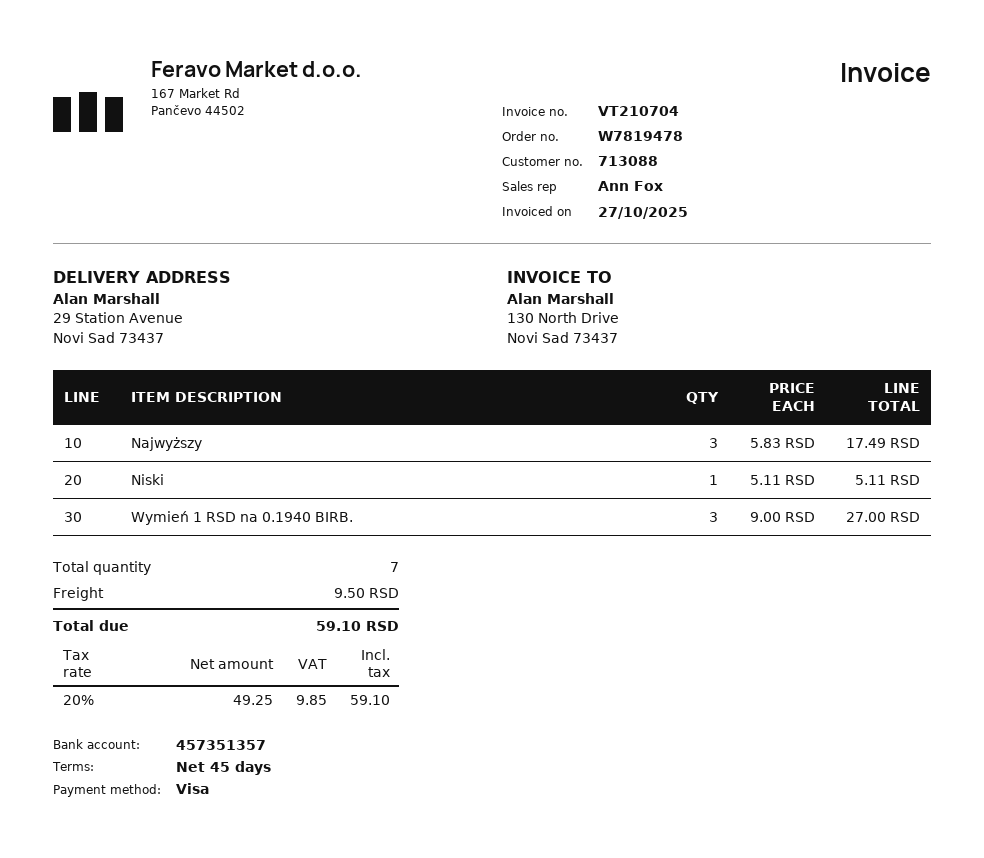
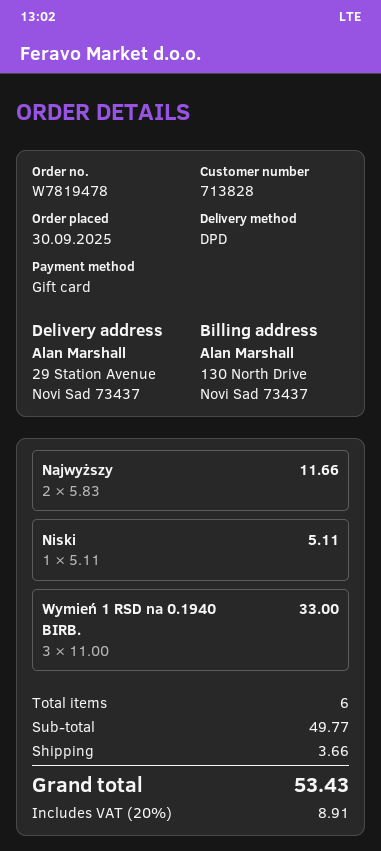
customer number: 713088 -> 713828
payment method: Visa -> gift card
Najwyższy: 3 x 5.83 = 17.49 -> 2 x 5.83 = 11.66
Wymień 1 RSD na 0.1940 BIRB.: 3 x 9.00 = 27.00 -> 3 x 11.00 = 33.00
total quantity: 7 -> 6
shipping: 9.50 -> 3.66
tax: 20% = 9.85 -> 20% = 8.91
total: 59.10 -> 53.43

